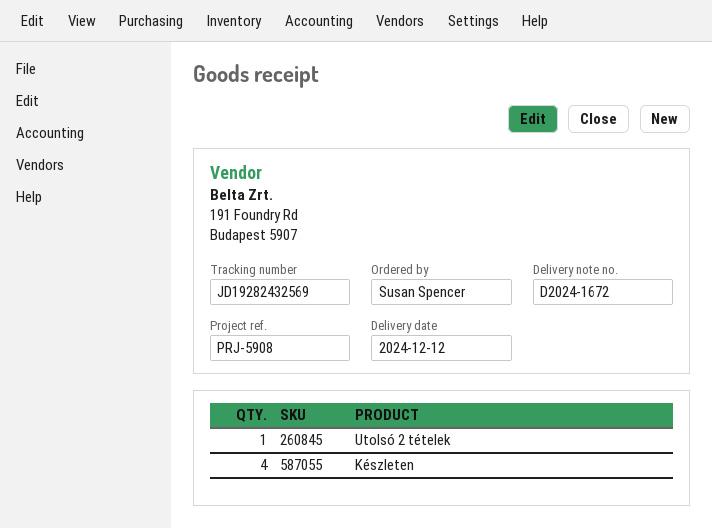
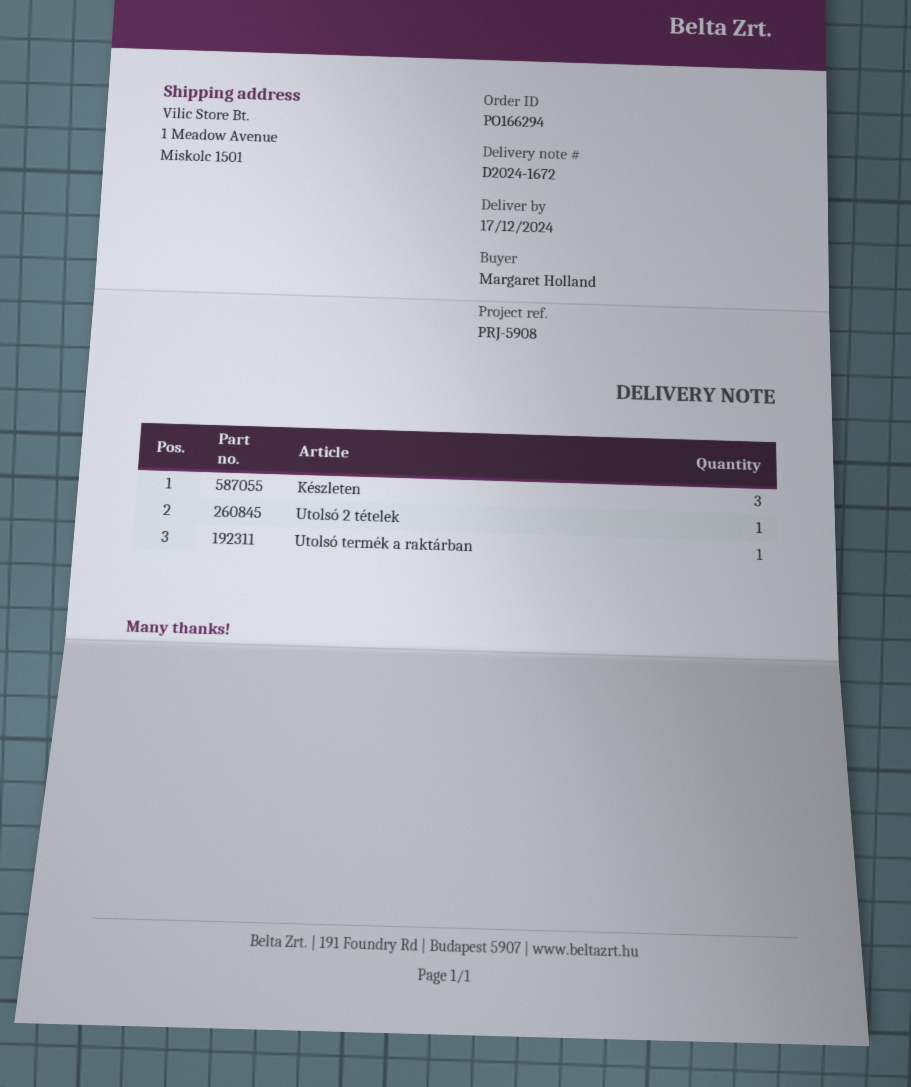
delivery date: 2024-12-12 -> 2024-12-17
ordered by: Susan Spencer -> Margaret Holland
Készleten: 4 -> 3
Utolsó termék a raktárban: none -> 1

